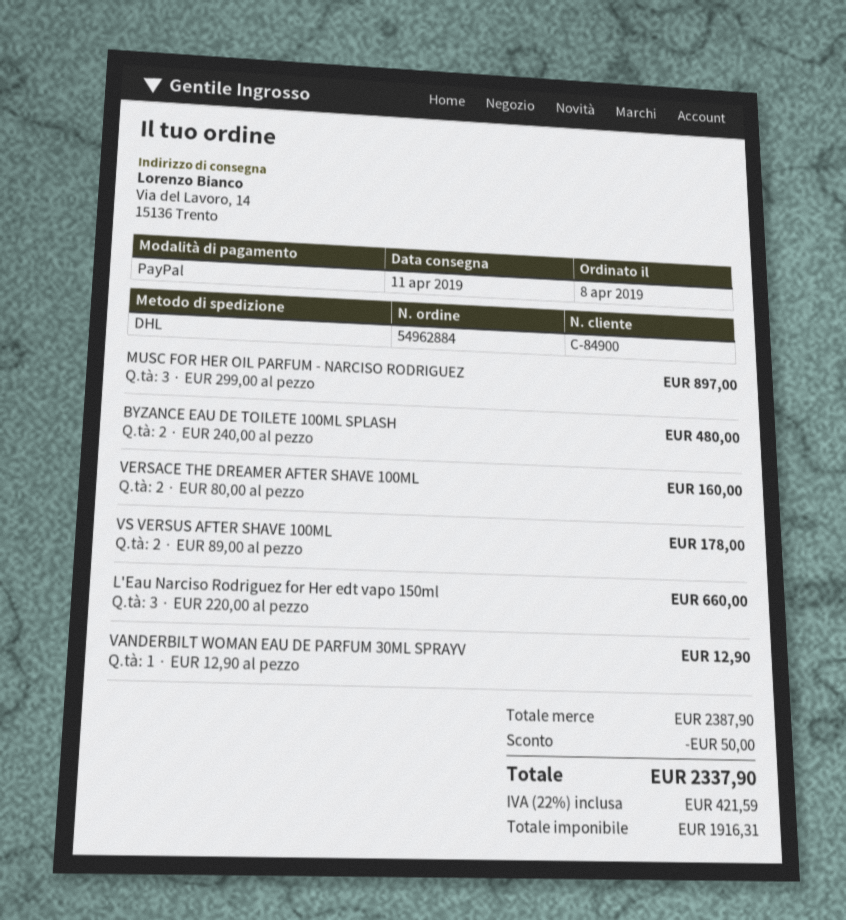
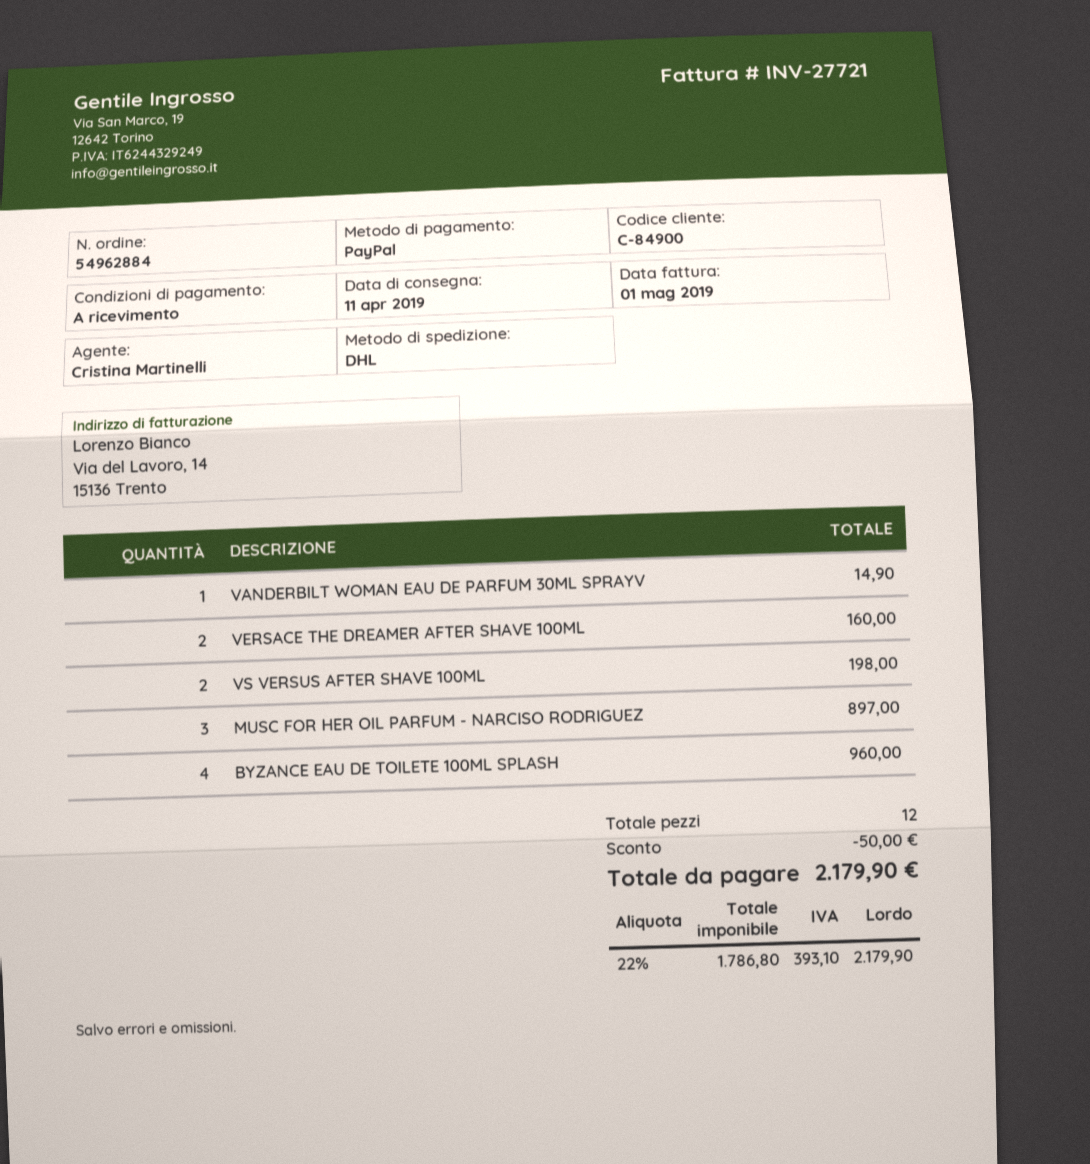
BYZANCE EAU DE TOILETE 100ML SPLASH: 2 for 480.00 -> 4 for 960.00
VS VERSUS AFTER SHAVE 100ML: 2 for 178.00 -> 2 for 198.00
L'Eau Narciso Rodriguez for Her edt vapo 150ml: 3 for 660.00 -> none
VANDERBILT WOMAN EAU DE PARFUM 30ML SPRAYV: 1 for 12.90 -> 1 for 14.90
net: 1916.31 -> 1786.80
tax: 22% = 421.59 -> 22% = 393.10
total: 2337.90 -> 2179.90

